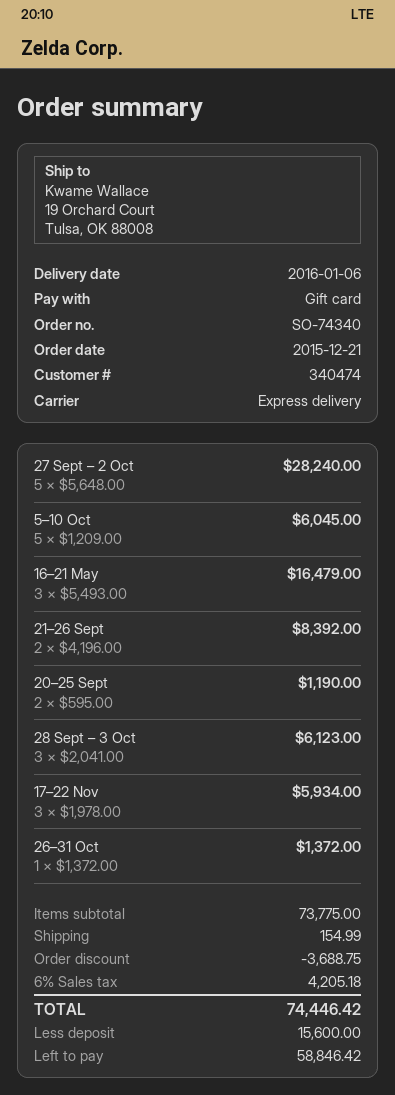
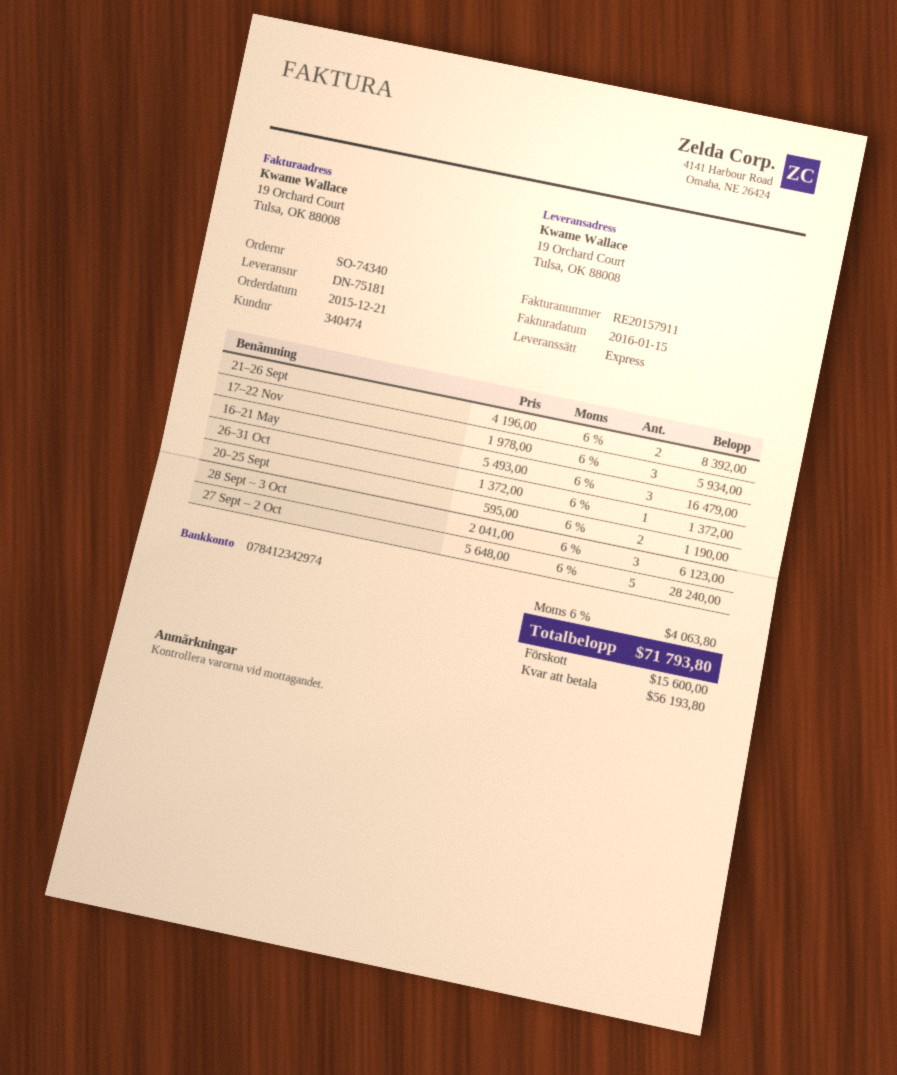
5–10 Oct: 5 x 1209.00 = 6045.00 -> none
discount: 3688.75 -> none
shipping: 154.99 -> none
tax: 6% = 4205.18 -> 6% = 4063.80
total: 74446.42 -> 71793.80
balance: 58846.42 -> 56193.80

